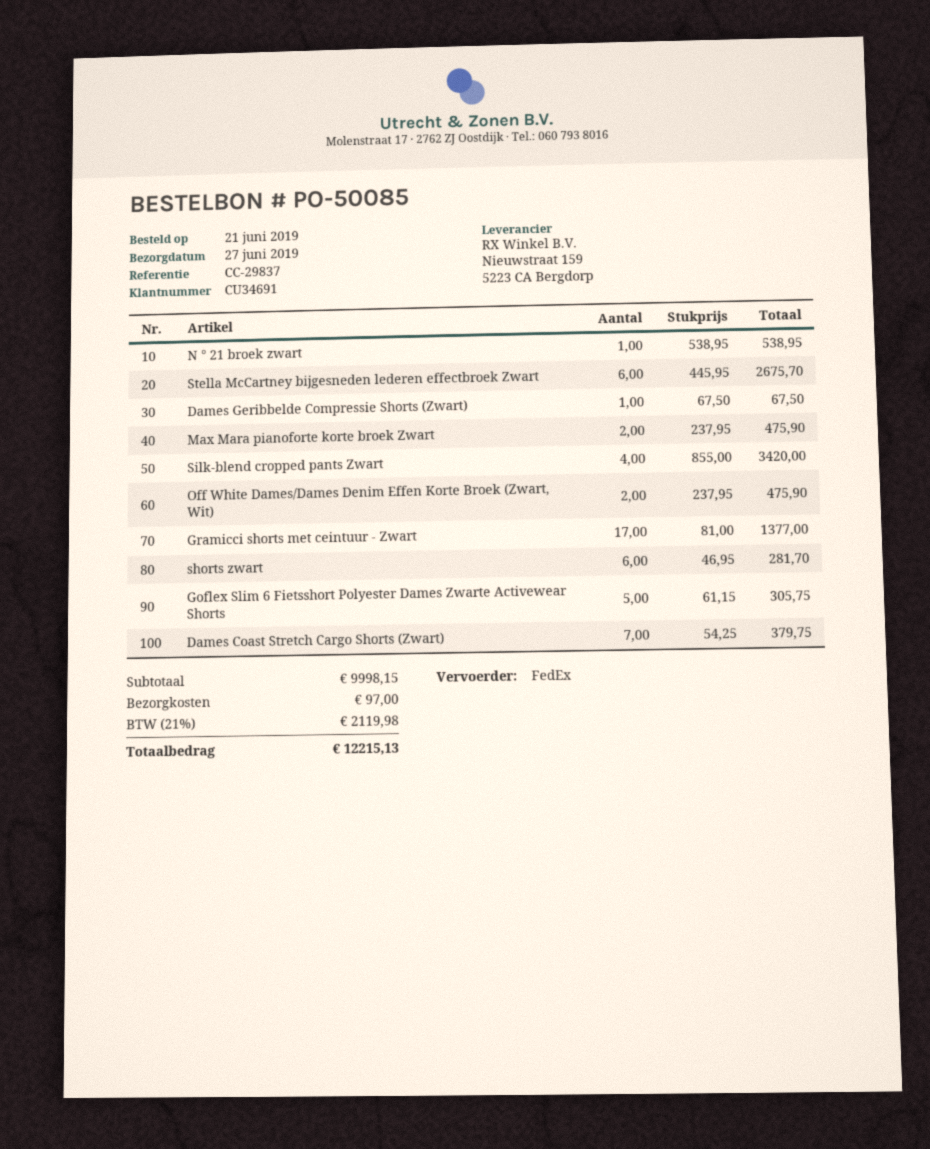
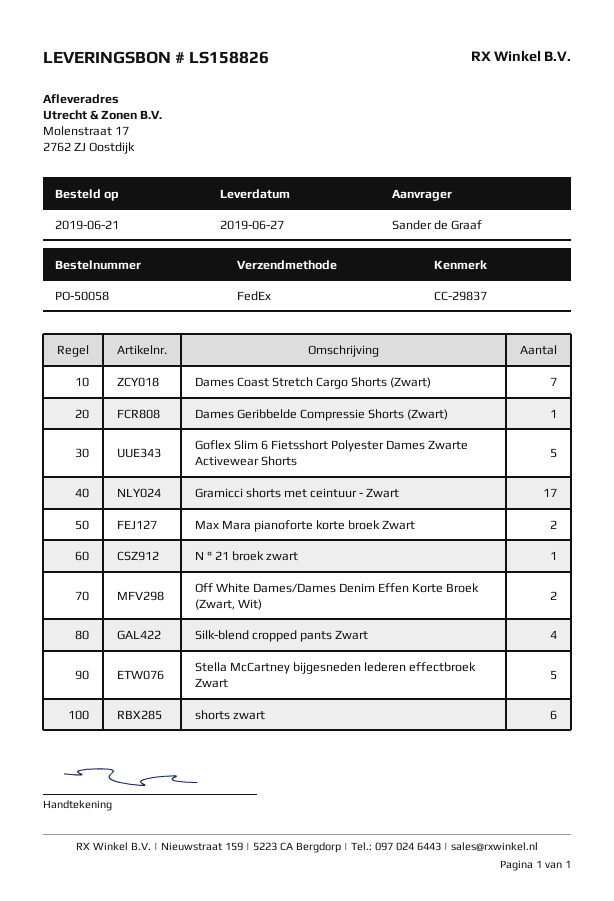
order number: PO-50085 -> PO-50058
Stella McCartney bijgesneden lederen effectbroek Zwart: 6 -> 5

